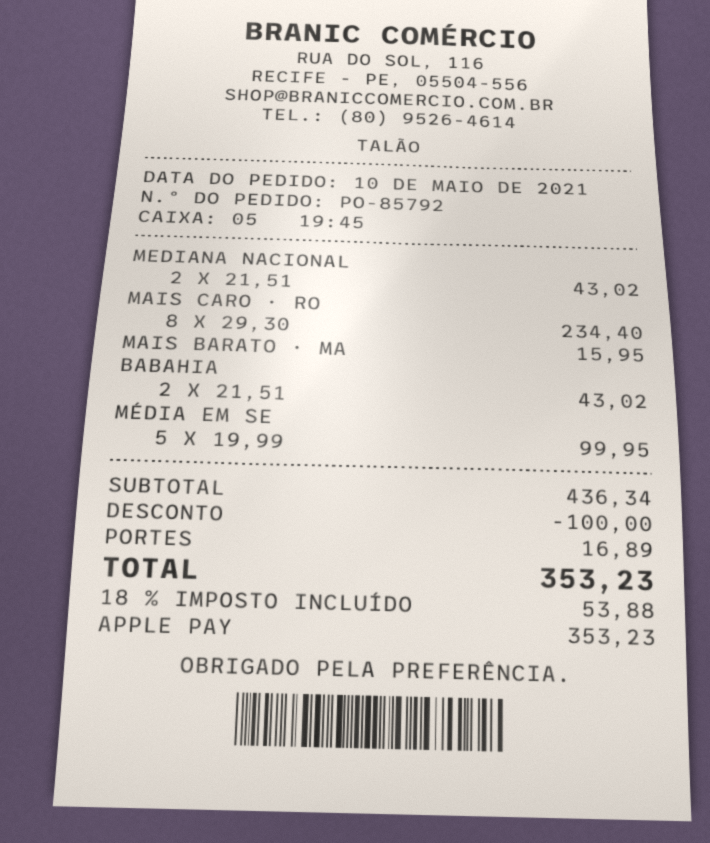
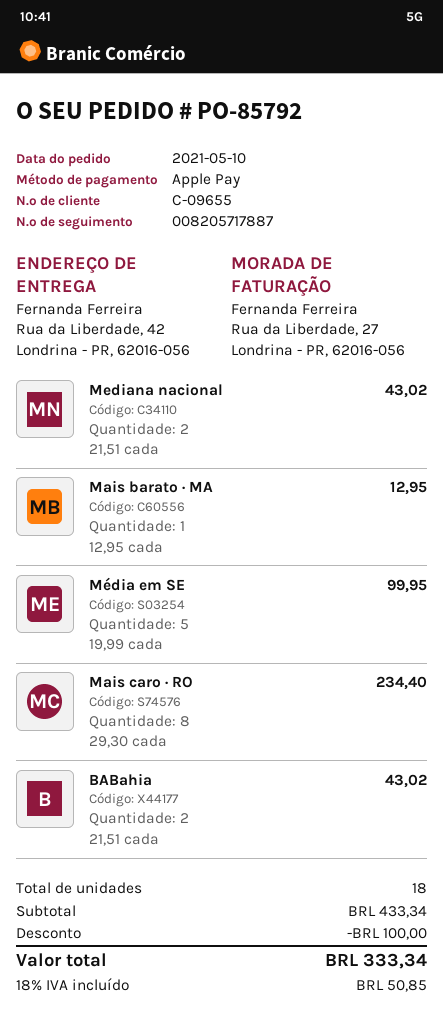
MAIS BARATO · MA: 1 x 15.95 = 15.95 -> 1 x 12.95 = 12.95
subtotal: 436.34 -> 433.34
shipping: 16.89 -> none
tax: 18% = 53.88 -> 18% = 50.85
total: 353.23 -> 333.34

